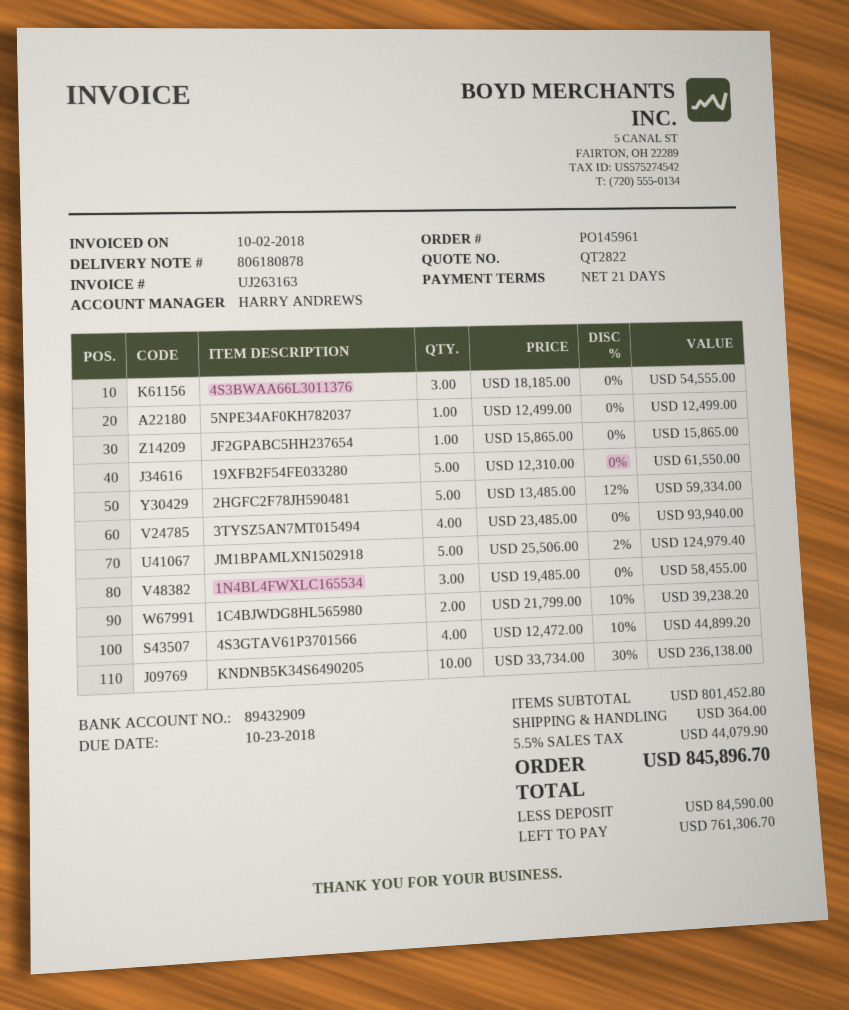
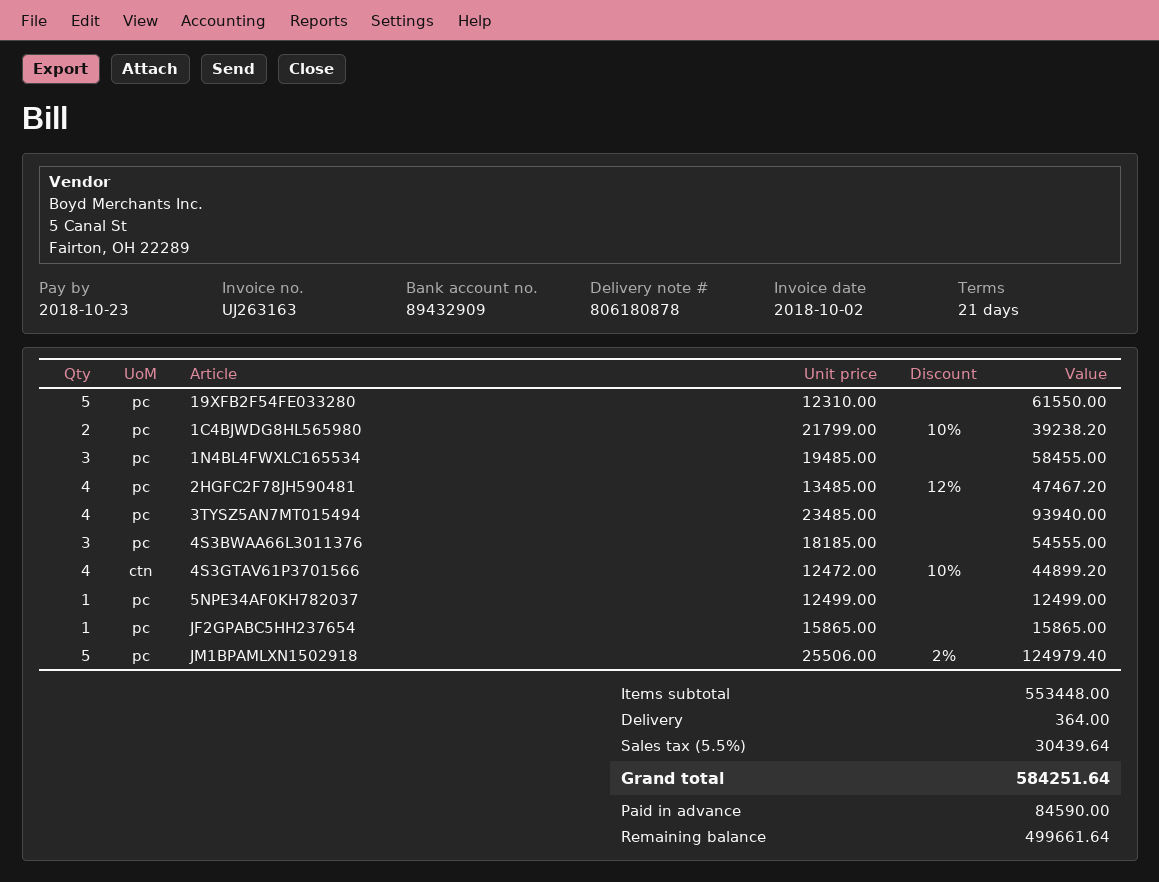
2HGFC2F78JH590481: 5 x 13485.00 - 12% = 59334.00 -> 4 x 13485.00 - 12% = 47467.20
KNDNB5K34S6490205: 10 x 33734.00 - 30% = 236138.00 -> none
subtotal: 801452.80 -> 553448.00
tax: 5.5% = 44079.90 -> 5.5% = 30439.64
total: 845896.70 -> 584251.64
balance: 761306.70 -> 499661.64

